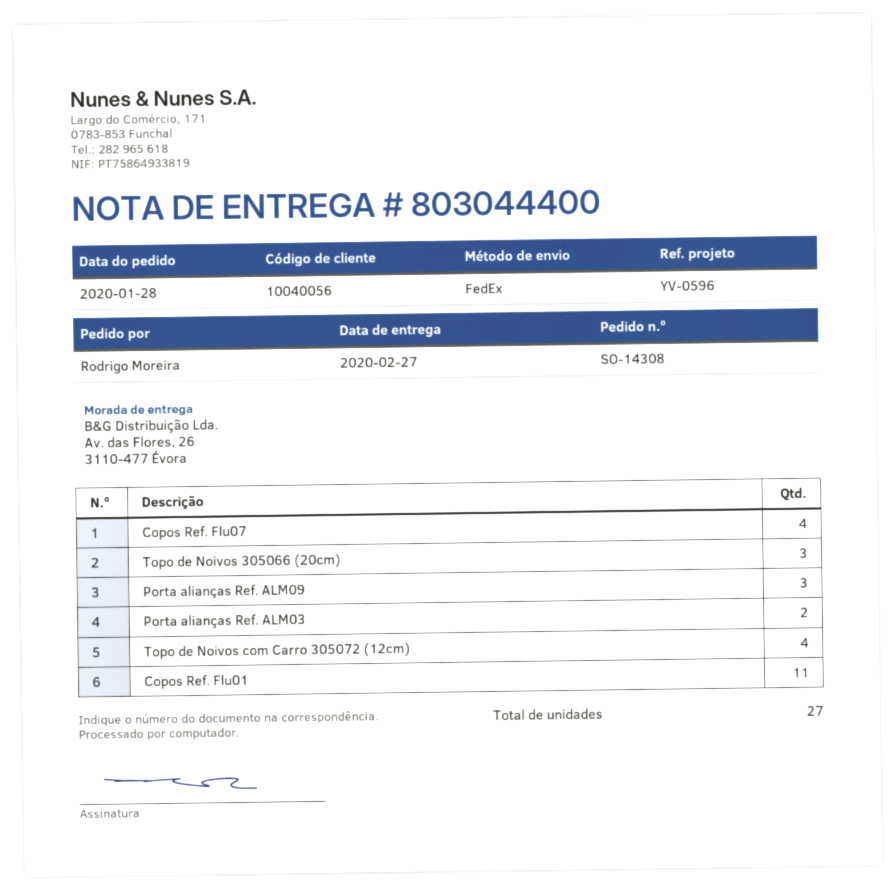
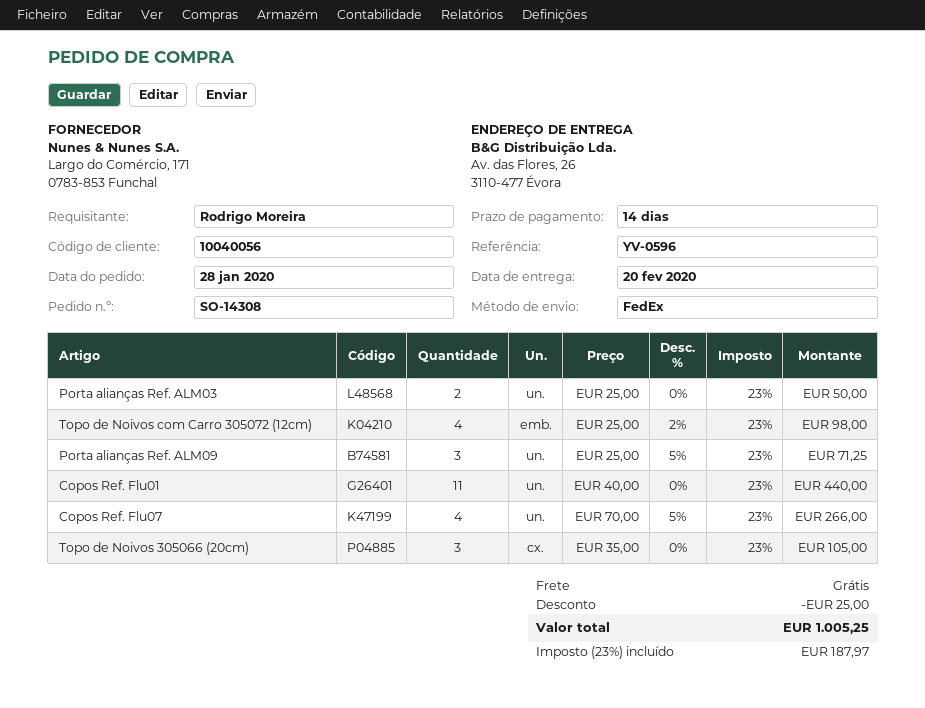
delivery date: 2020-02-27 -> 2020-02-20

